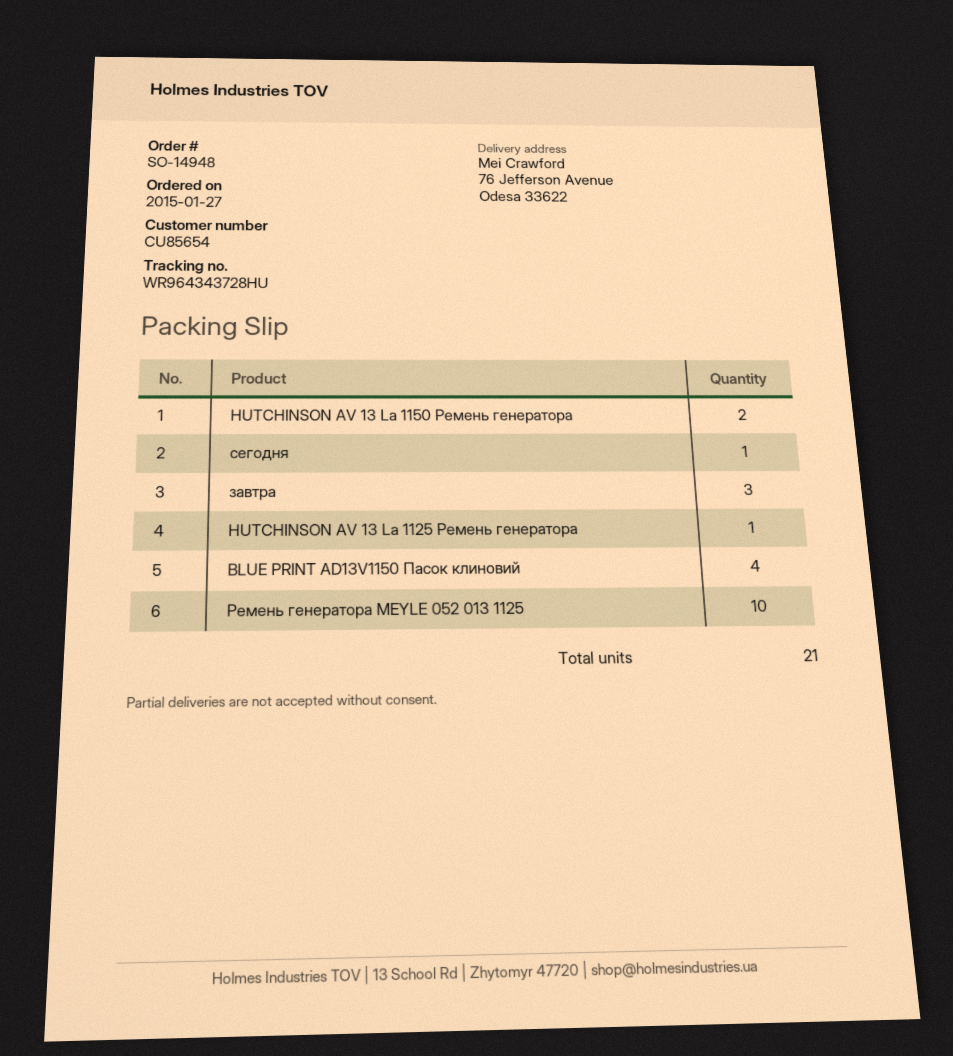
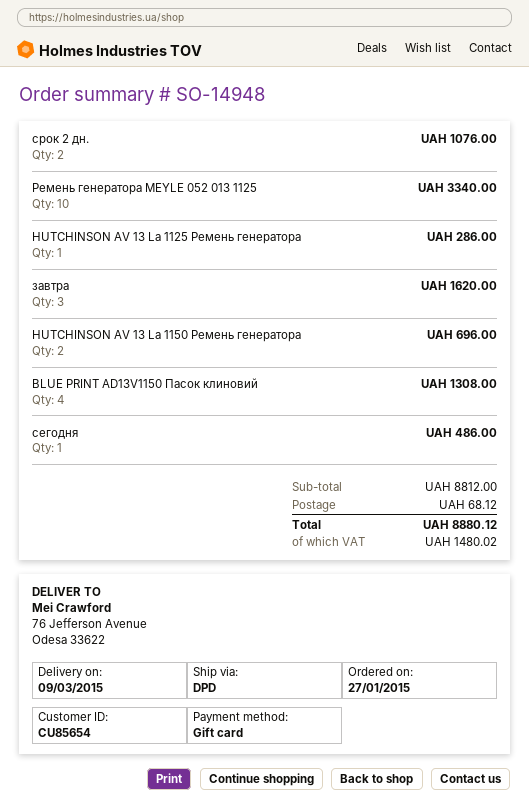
срок 2 дн.: none -> 2

